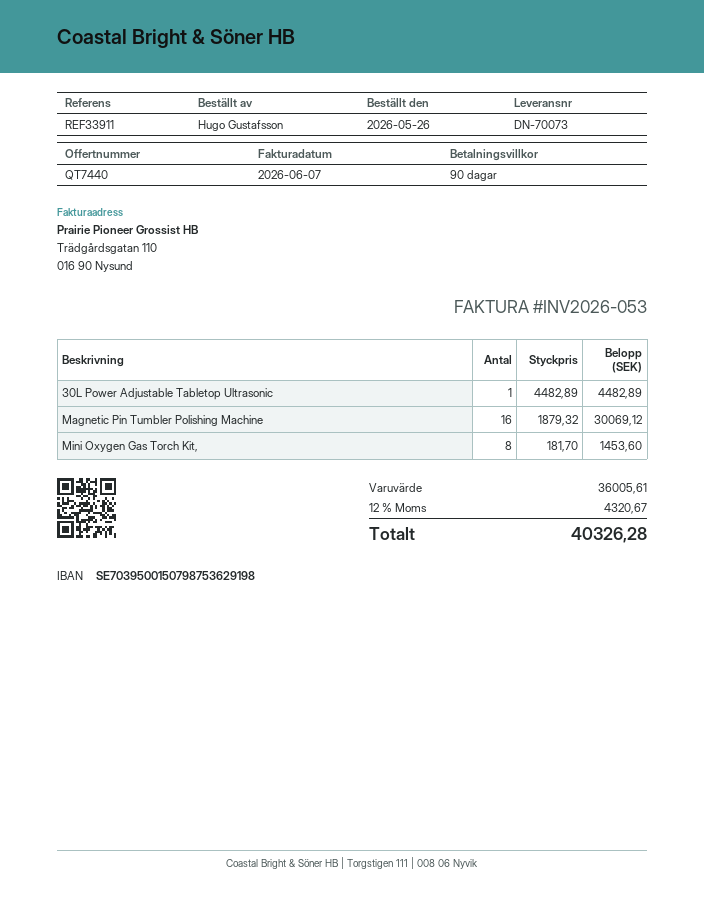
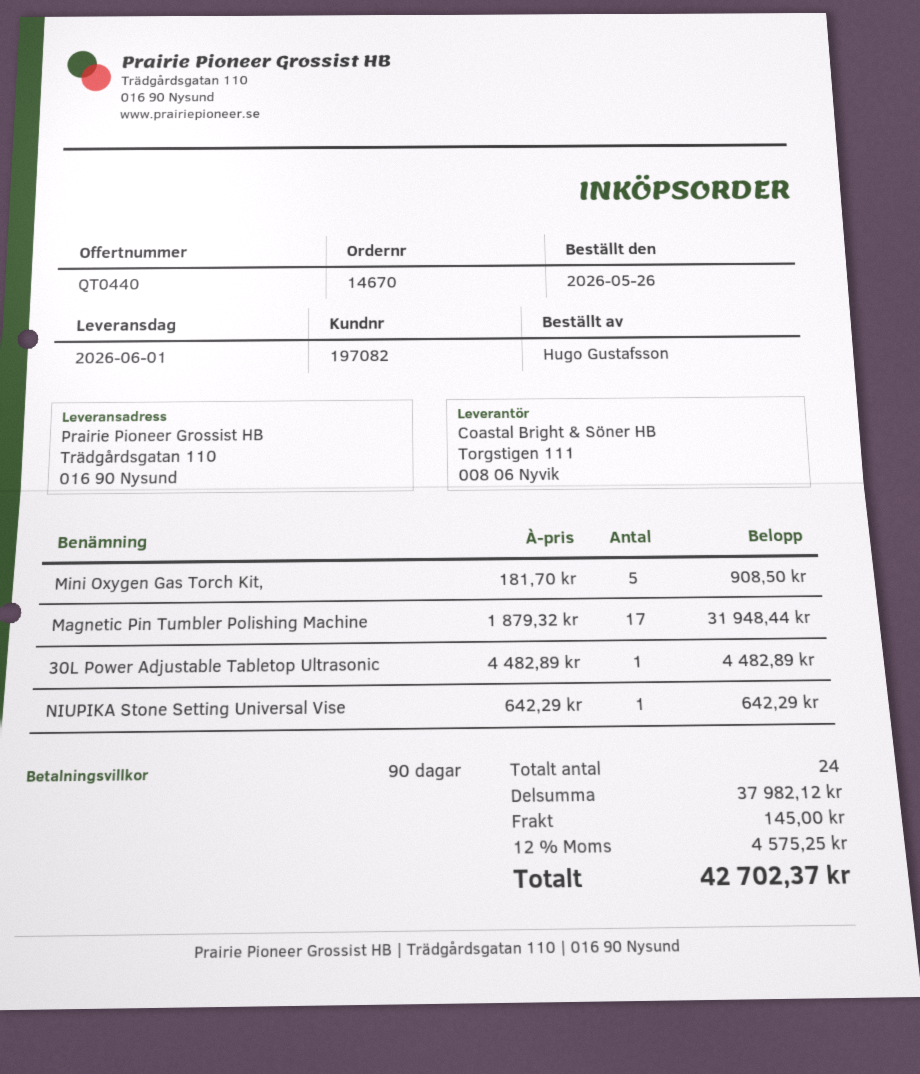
quote number: QT7440 -> QT0440
Magnetic Pin Tumbler Polishing Machine: 16 x 1879.32 = 30069.12 -> 17 x 1879.32 = 31948.44
Mini Oxygen Gas Torch Kit,: 8 x 181.70 = 1453.60 -> 5 x 181.70 = 908.50
NIUPIKA Stone Setting Universal Vise: none -> 1 x 642.29 = 642.29
subtotal: 36005.61 -> 37982.12
shipping: none -> 145.00
tax: 12% = 4320.67 -> 12% = 4575.25
total: 40326.28 -> 42702.37

